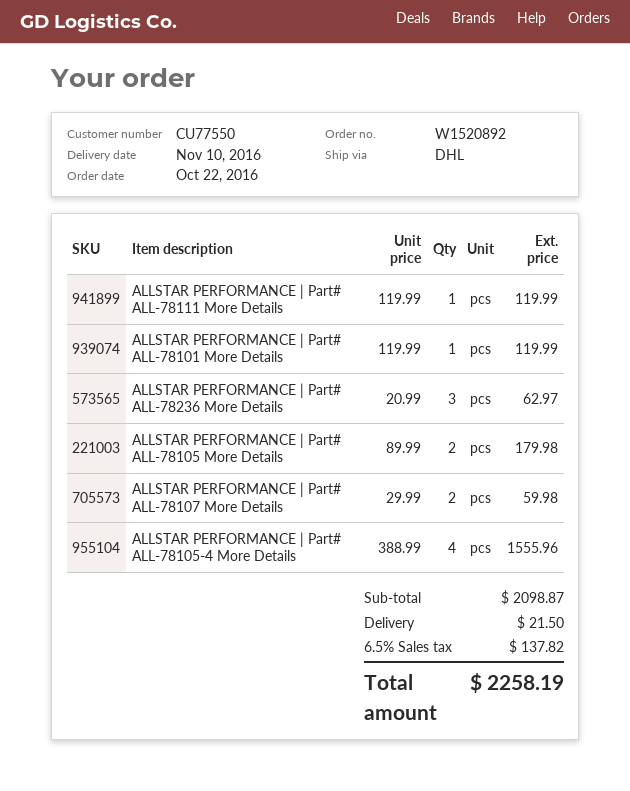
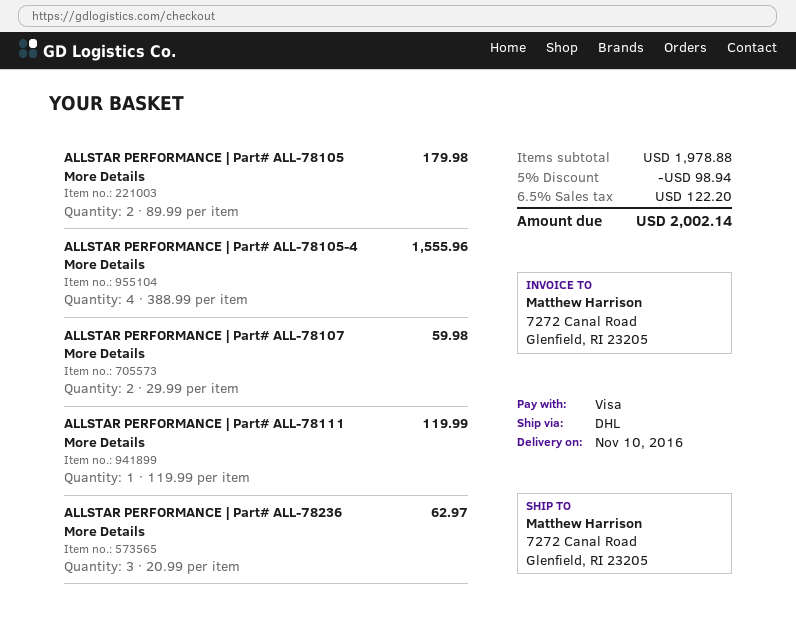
ALLSTAR PERFORMANCE | Part# ALL-78101 More Details: 1 x 119.99 = 119.99 -> none
subtotal: 2098.87 -> 1978.88
discount: none -> 5% = 98.94
shipping: 21.50 -> none
tax: 6.5% = 137.82 -> 6.5% = 122.20
total: 2258.19 -> 2002.14

